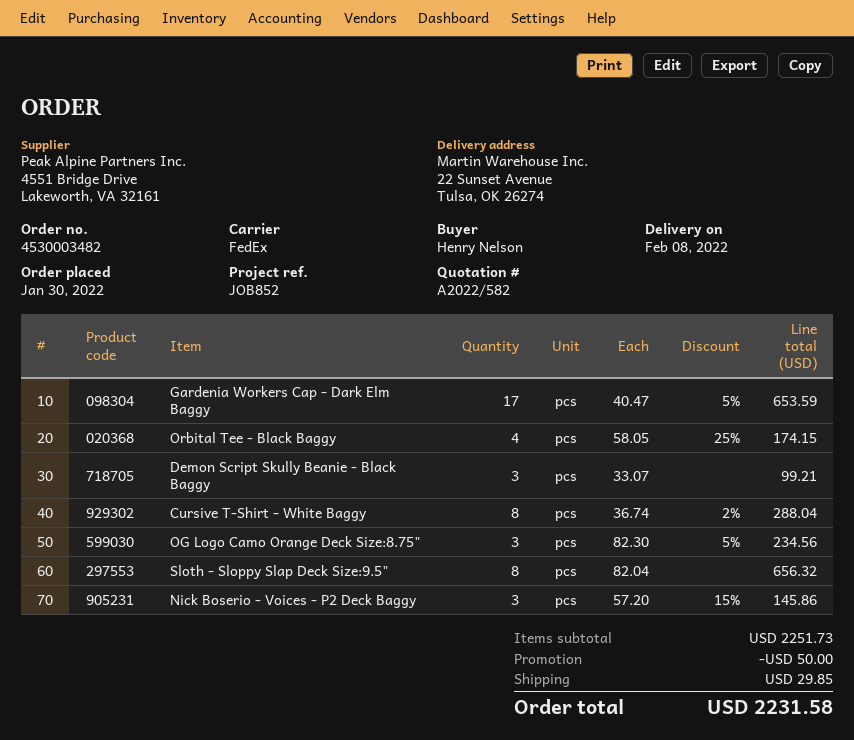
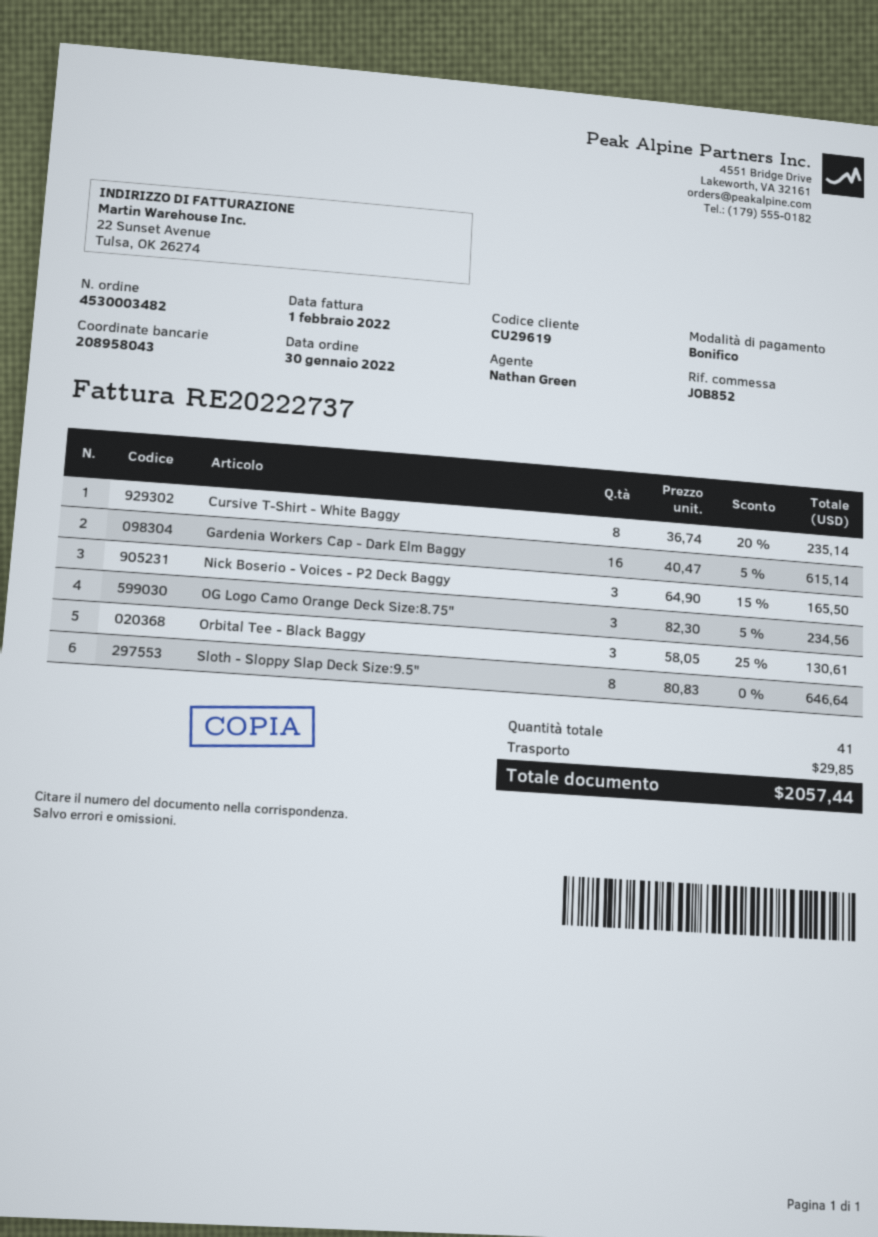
Gardenia Workers Cap - Dark Elm Baggy: 17 x 40.47 - 5% = 653.59 -> 16 x 40.47 - 5% = 615.14
Orbital Tee - Black Baggy: 4 x 58.05 - 25% = 174.15 -> 3 x 58.05 - 25% = 130.61
Demon Script Skully Beanie - Black Baggy: 3 x 33.07 = 99.21 -> none
Cursive T-Shirt - White Baggy: 8 x 36.74 - 2% = 288.04 -> 8 x 36.74 - 20% = 235.14
Sloth - Sloppy Slap Deck Size:9.5": 8 x 82.04 = 656.32 -> 8 x 80.83 = 646.64
Nick Boserio - Voices - P2 Deck Baggy: 3 x 57.20 - 15% = 145.86 -> 3 x 64.90 - 15% = 165.50
discount: 50.00 -> none
total: 2231.58 -> 2057.44

